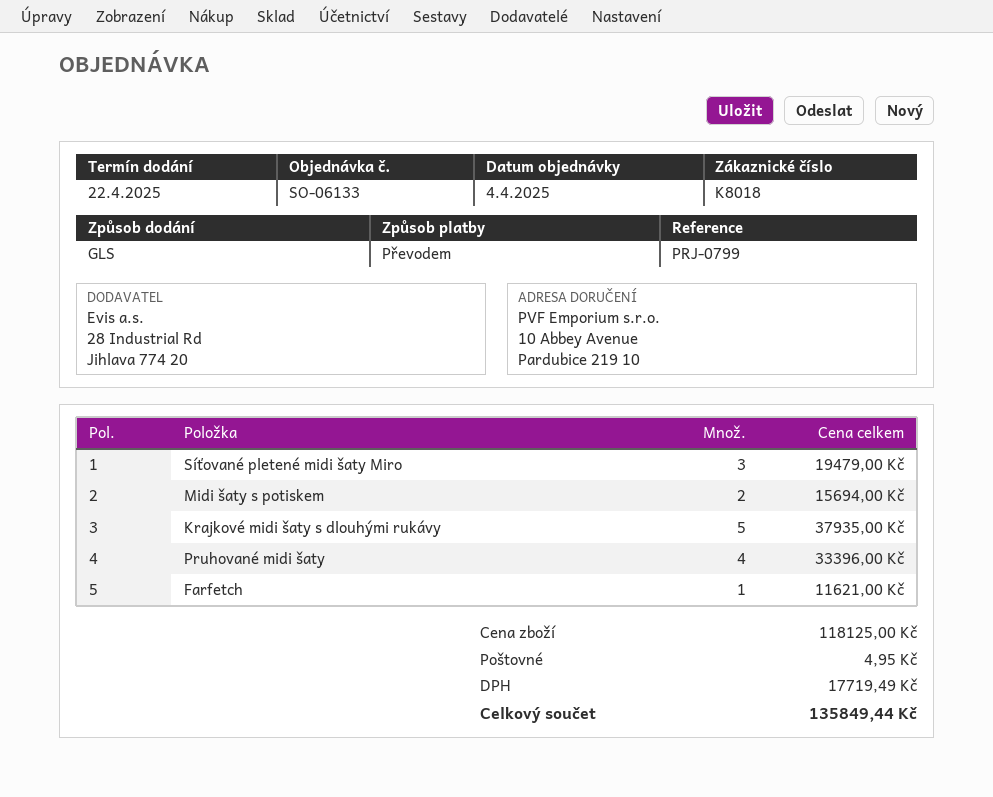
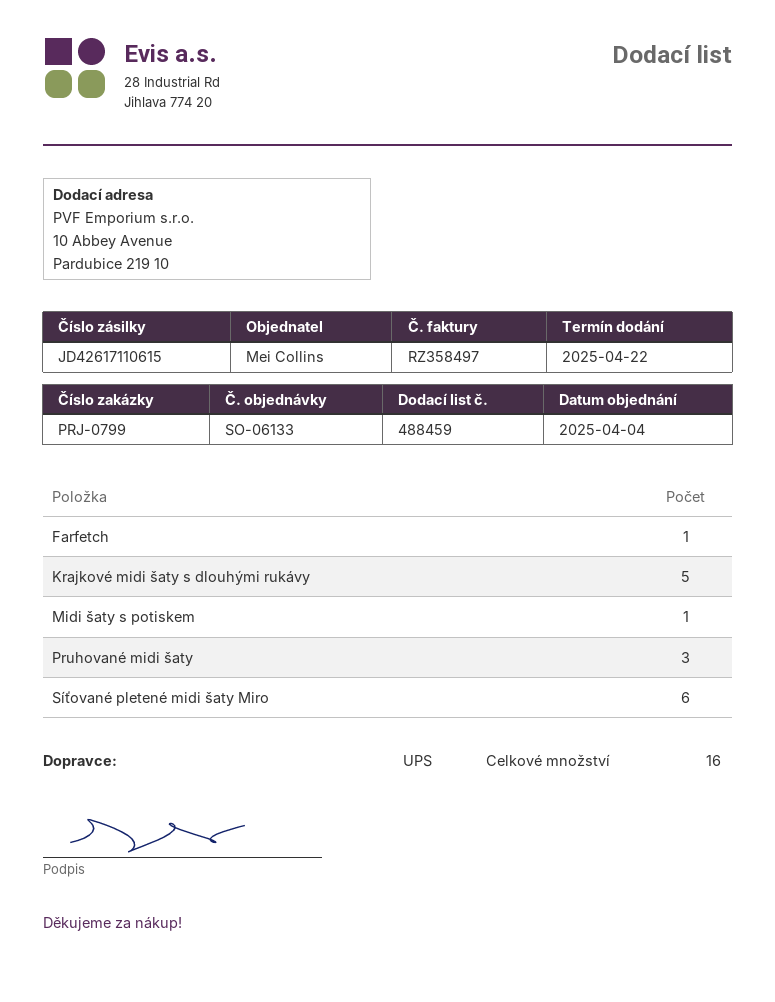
shipping method: GLS -> UPS
Síťované pletené midi šaty Miro: 3 -> 6
Midi šaty s potiskem: 2 -> 1
Pruhované midi šaty: 4 -> 3

